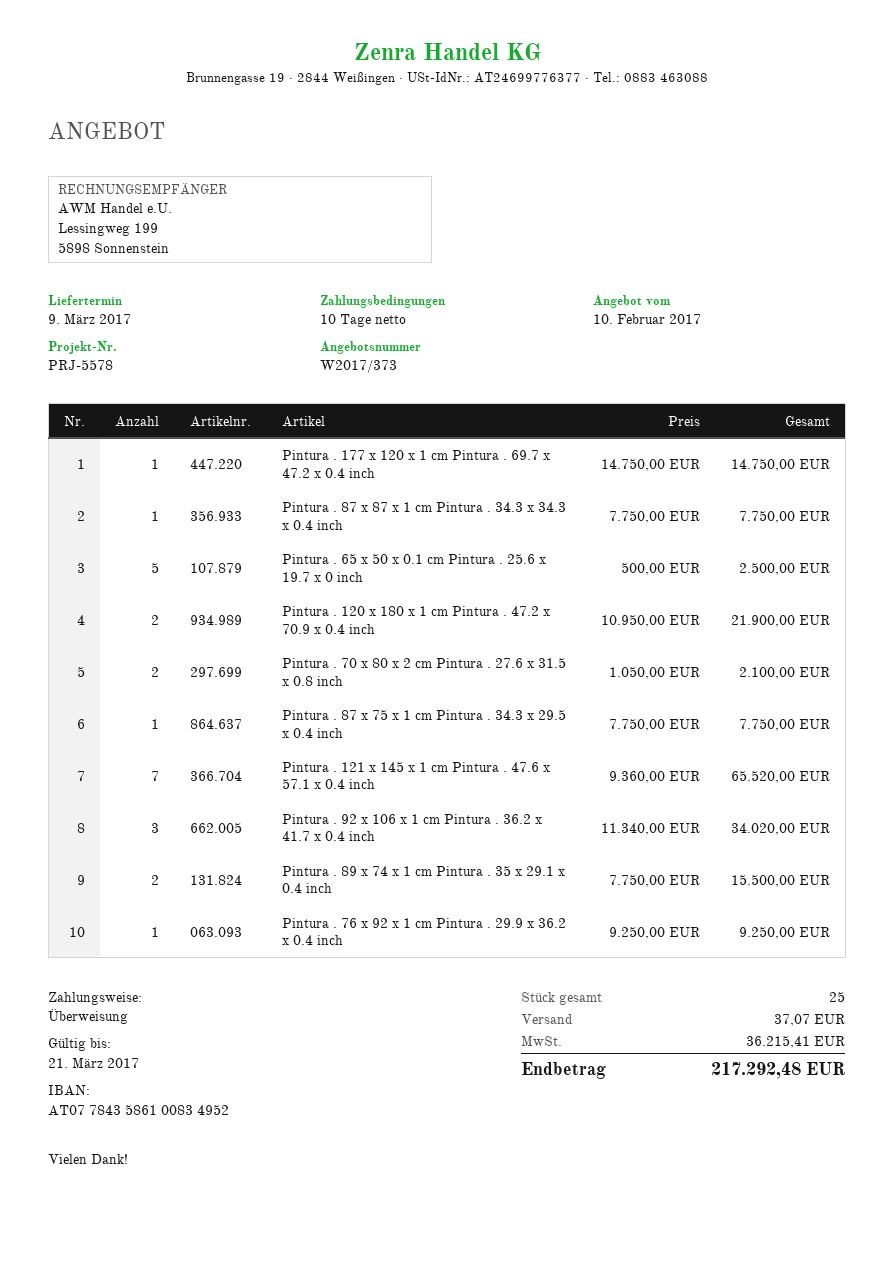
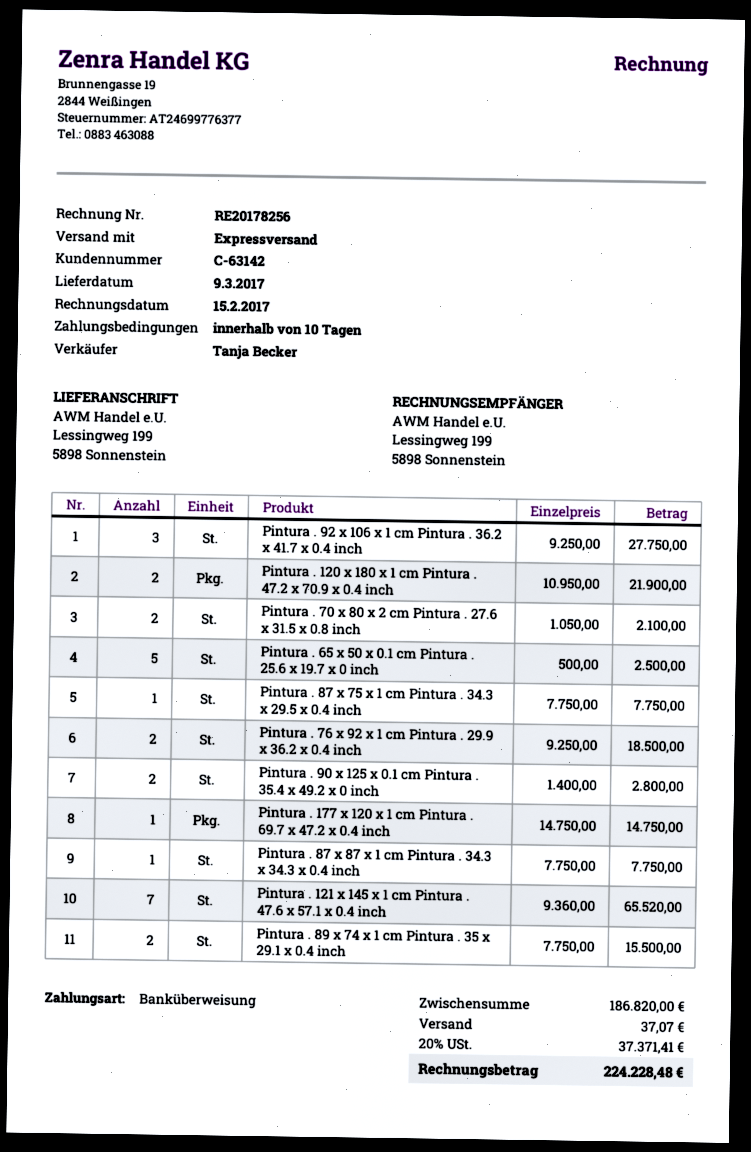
Pintura . 92 x 106 x 1 cm Pintura . 36.2 x 41.7 x 0.4 inch: 3 x 11340.00 = 34020.00 -> 3 x 9250.00 = 27750.00
Pintura . 76 x 92 x 1 cm Pintura . 29.9 x 36.2 x 0.4 inch: 1 x 9250.00 = 9250.00 -> 2 x 9250.00 = 18500.00
Pintura . 90 x 125 x 0.1 cm Pintura . 35.4 x 49.2 x 0 inch: none -> 2 x 1400.00 = 2800.00
tax: 36215.41 -> 37371.41
total: 217292.48 -> 224228.48

